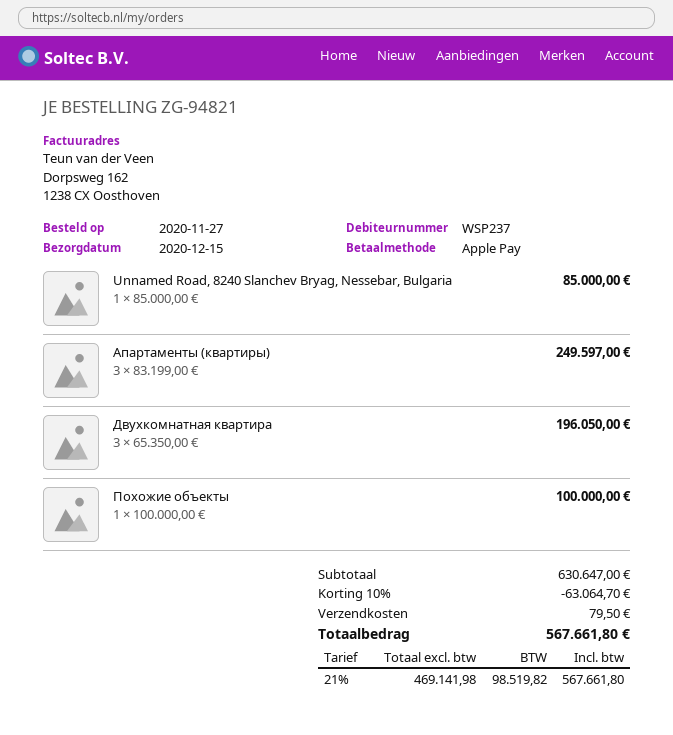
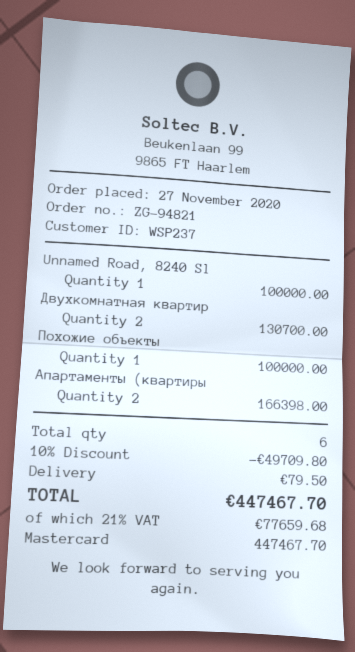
payment method: Apple Pay -> Mastercard
Unnamed Road, 8240 Slanchev Bryag, Nessebar, Bulgaria: 1 for 85000.00 -> 1 for 100000.00
Апартаменты (квартиры): 3 for 249597.00 -> 2 for 166398.00
Двухкомнатная квартира: 3 for 196050.00 -> 2 for 130700.00
discount: 10% = 63064.70 -> 10% = 49709.80
tax: 21% = 98519.82 -> 21% = 77659.68
total: 567661.80 -> 447467.70

